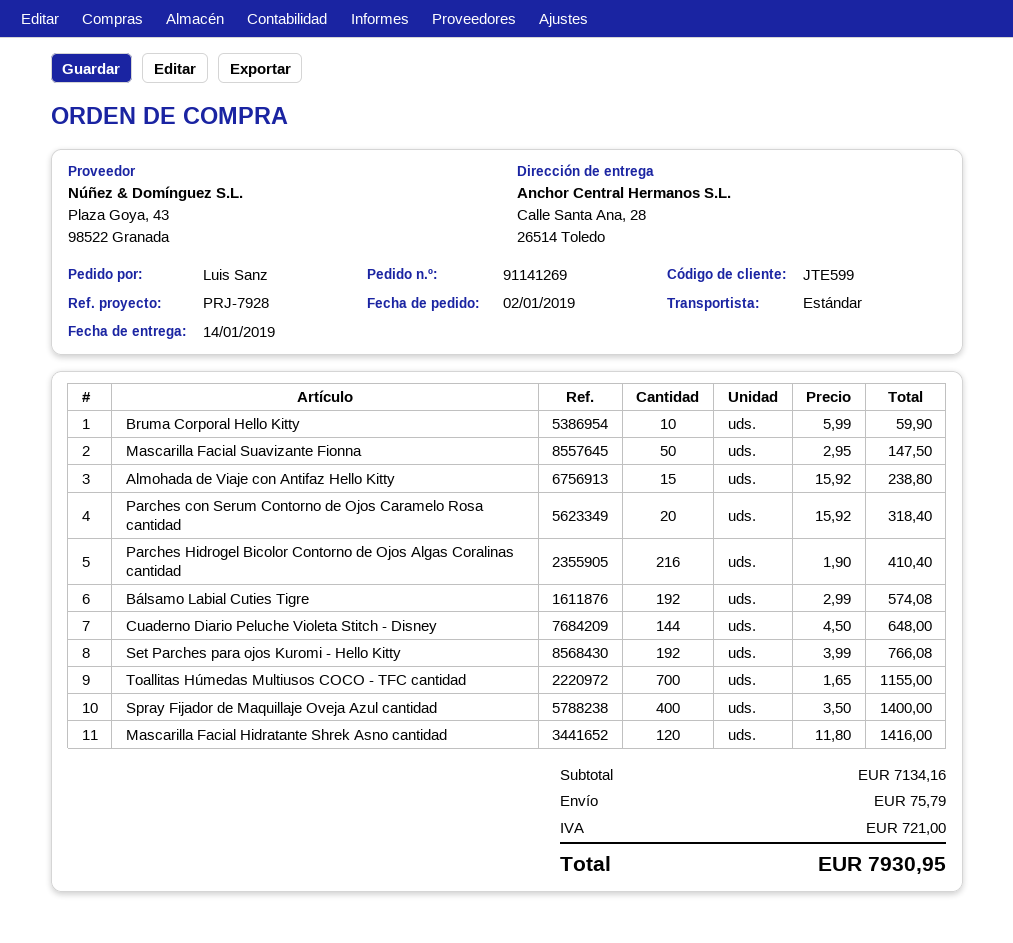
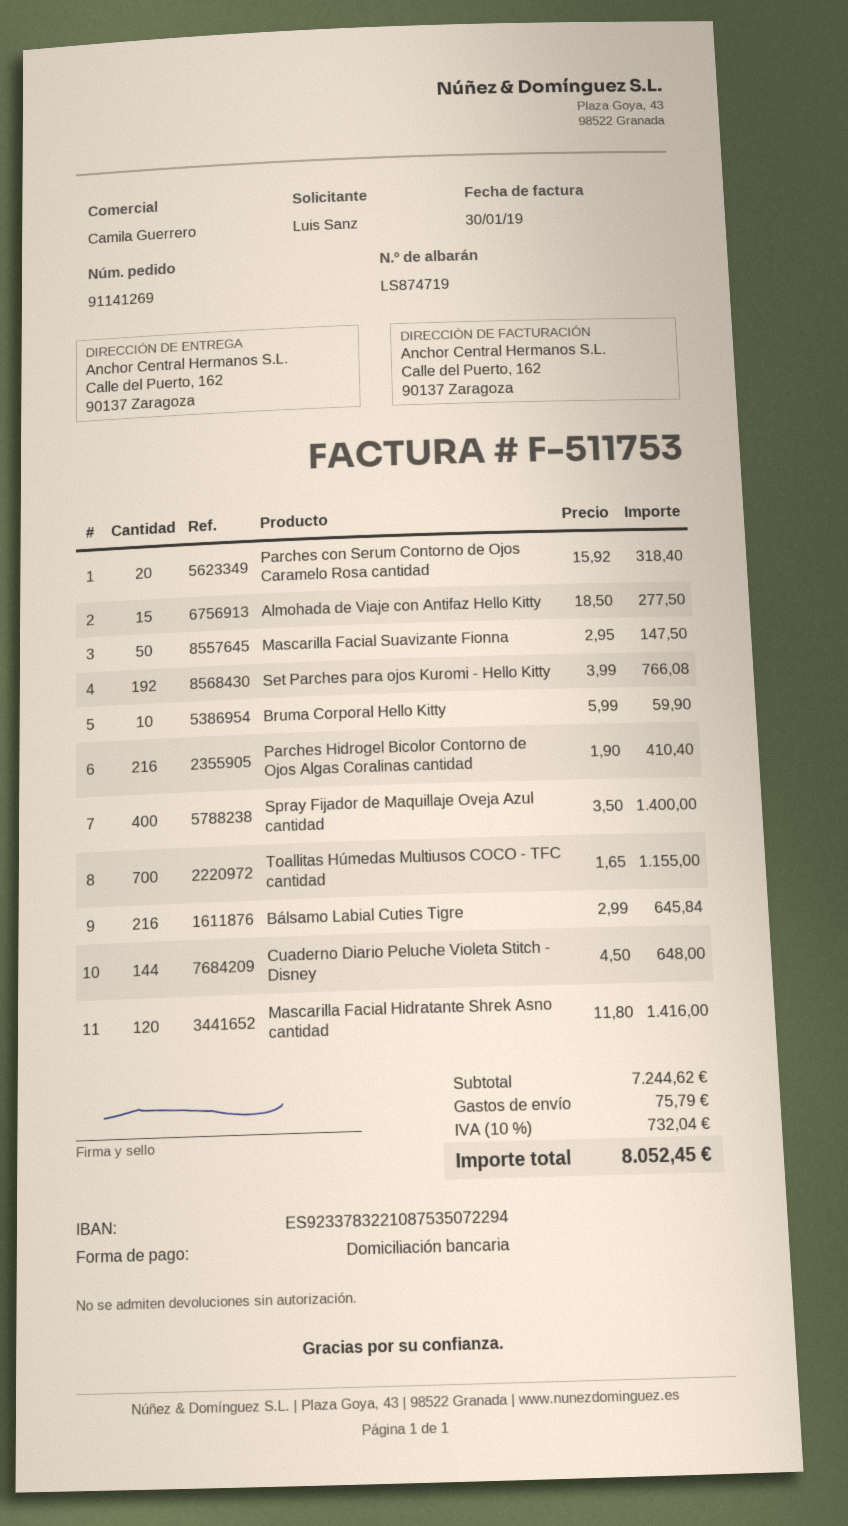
ship to: Calle Santa Ana, 28, 26514 Toledo -> Calle del Puerto, 162, 90137 Zaragoza
Almohada de Viaje con Antifaz Hello Kitty: 15 x 15.92 = 238.80 -> 15 x 18.50 = 277.50
Bálsamo Labial Cuties Tigre: 192 x 2.99 = 574.08 -> 216 x 2.99 = 645.84
subtotal: 7134.16 -> 7244.62
tax: 721.00 -> 732.04
total: 7930.95 -> 8052.45

